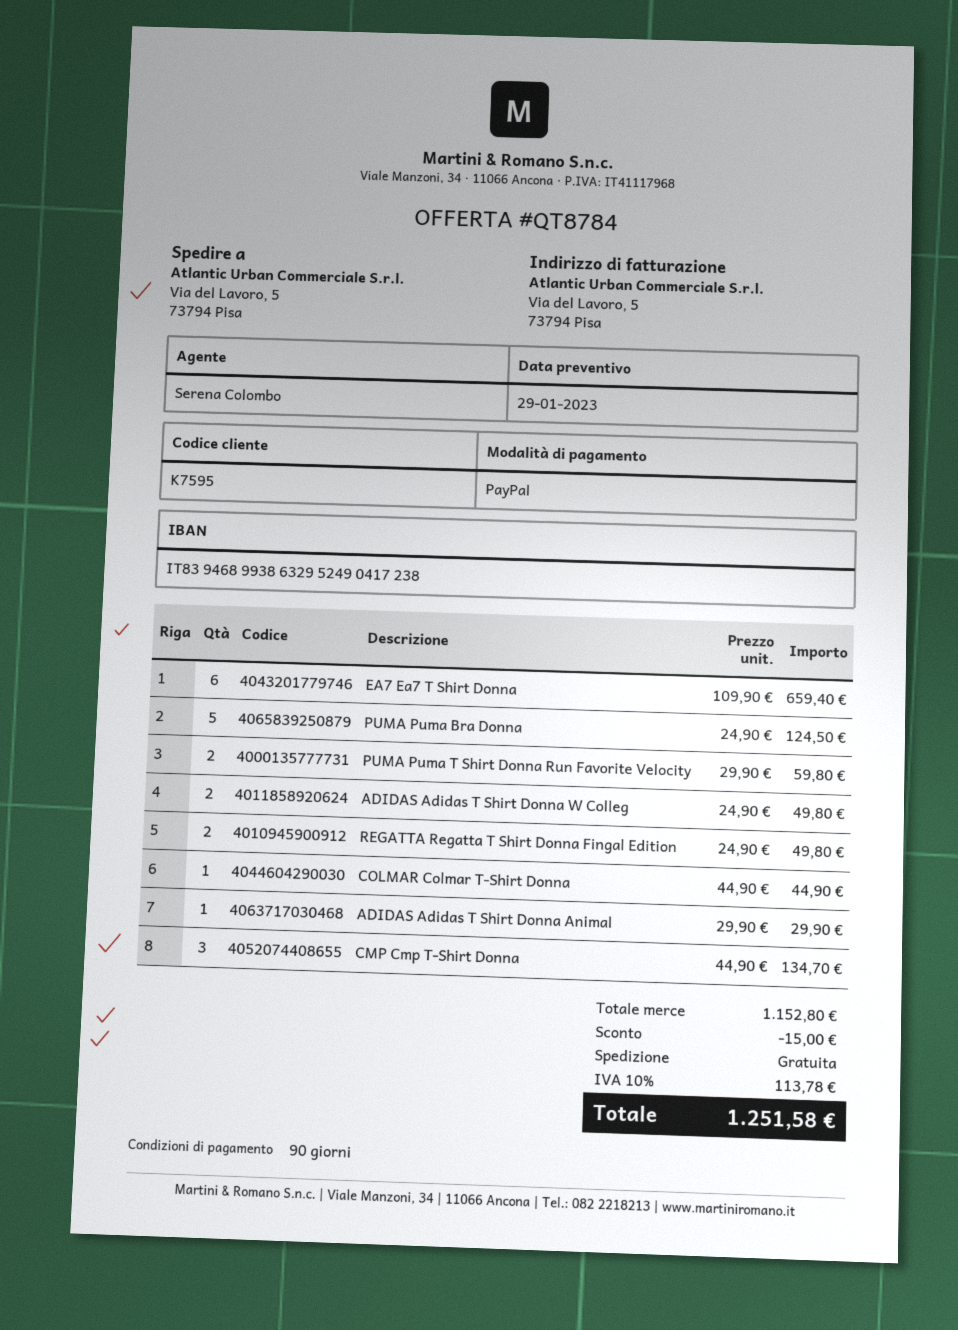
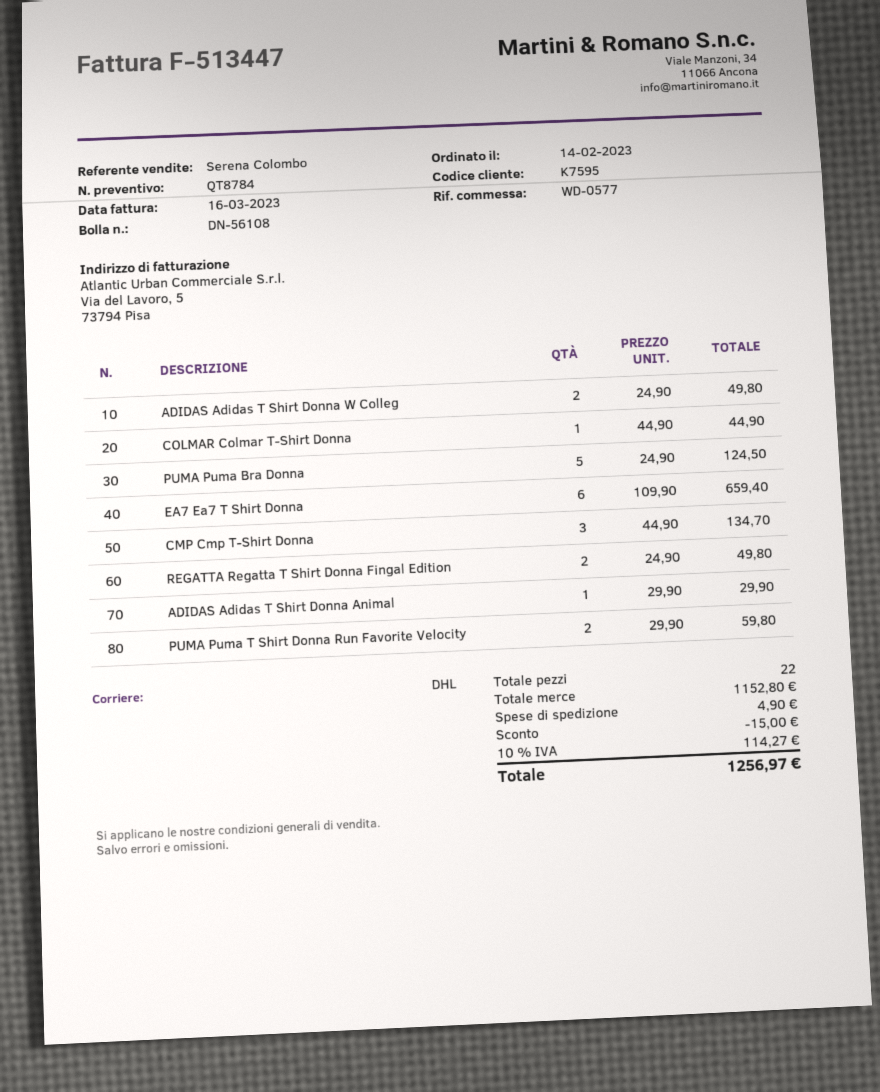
shipping: 0.00 -> 4.90
tax: 10% = 113.78 -> 10% = 114.27
total: 1251.58 -> 1256.97

